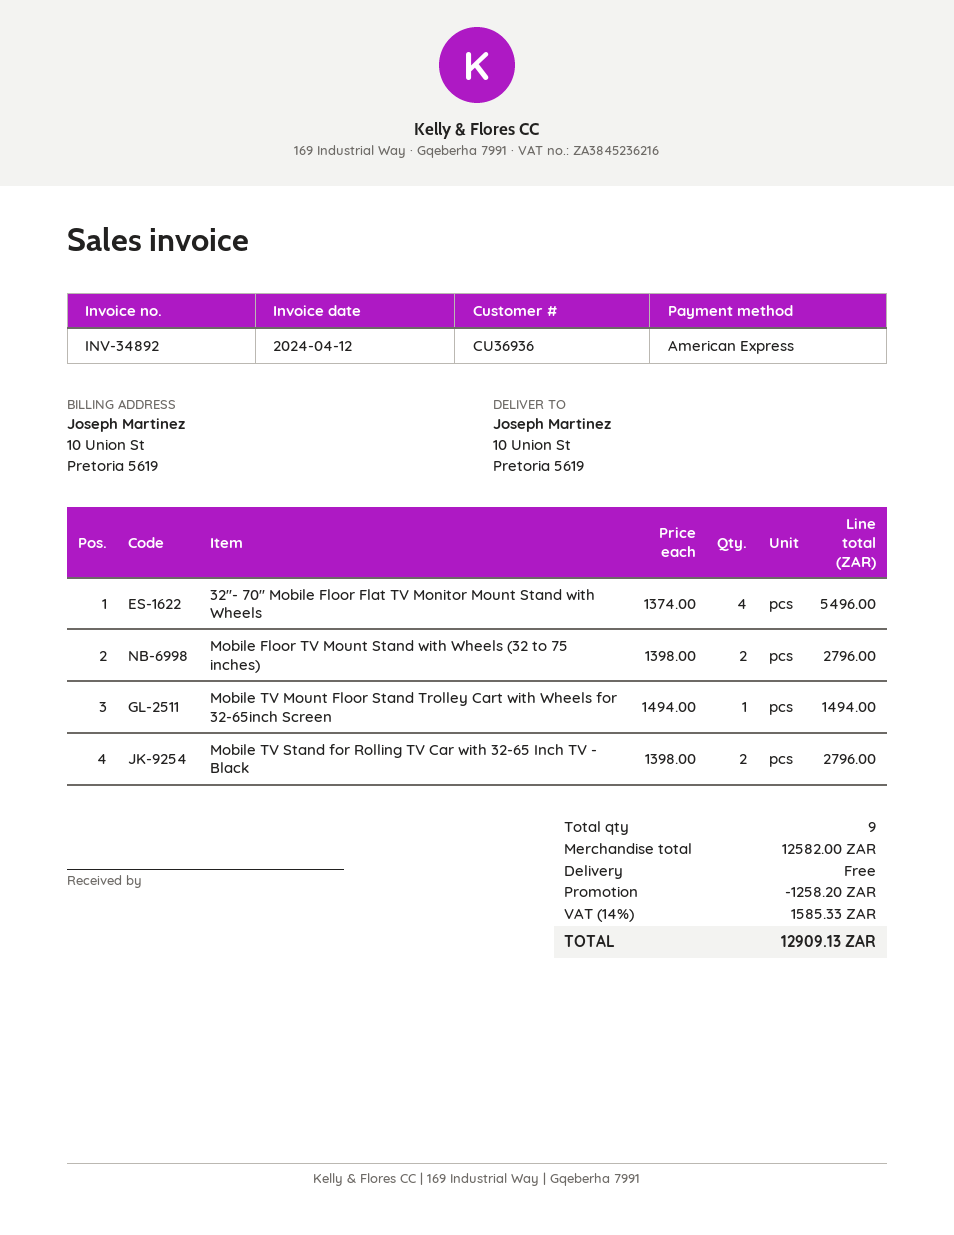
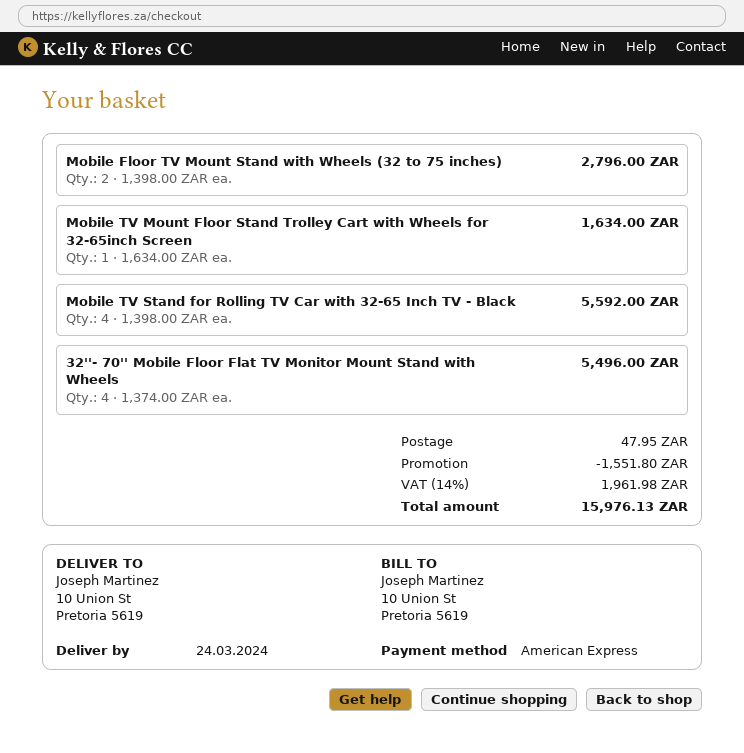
Mobile TV Mount Floor Stand Trolley Cart with Wheels for 32-65inch Screen: 1 x 1494.00 = 1494.00 -> 1 x 1634.00 = 1634.00
Mobile TV Stand for Rolling TV Car with 32-65 Inch TV - Black: 2 x 1398.00 = 2796.00 -> 4 x 1398.00 = 5592.00
discount: 1258.20 -> 1551.80
shipping: 0.00 -> 47.95
tax: 14% = 1585.33 -> 14% = 1961.98
total: 12909.13 -> 15976.13

